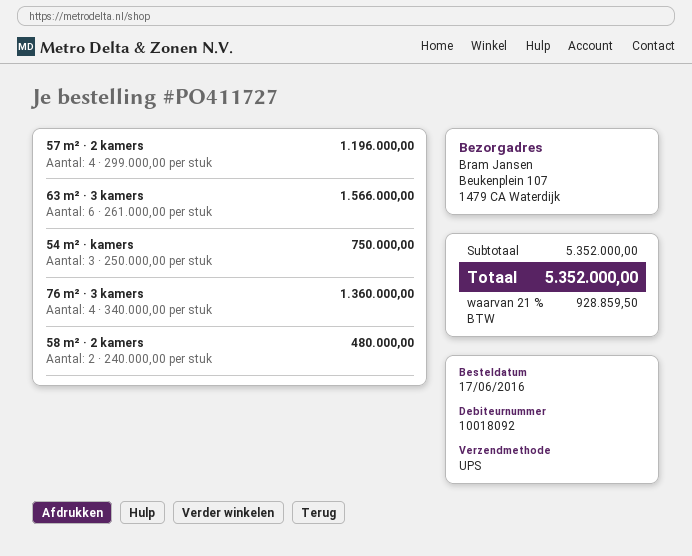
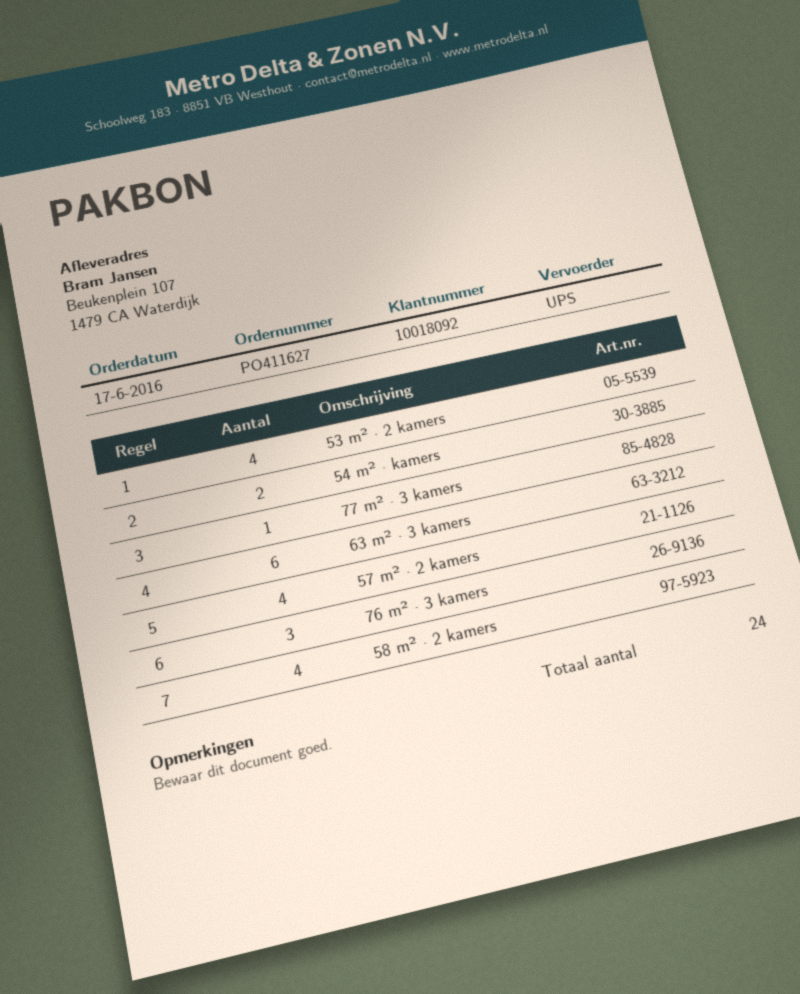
order number: PO411727 -> PO411627
54 m² · kamers: 3 -> 2
76 m² · 3 kamers: 4 -> 3
58 m² · 2 kamers: 2 -> 4
53 m² · 2 kamers: none -> 4
77 m² · 3 kamers: none -> 1

